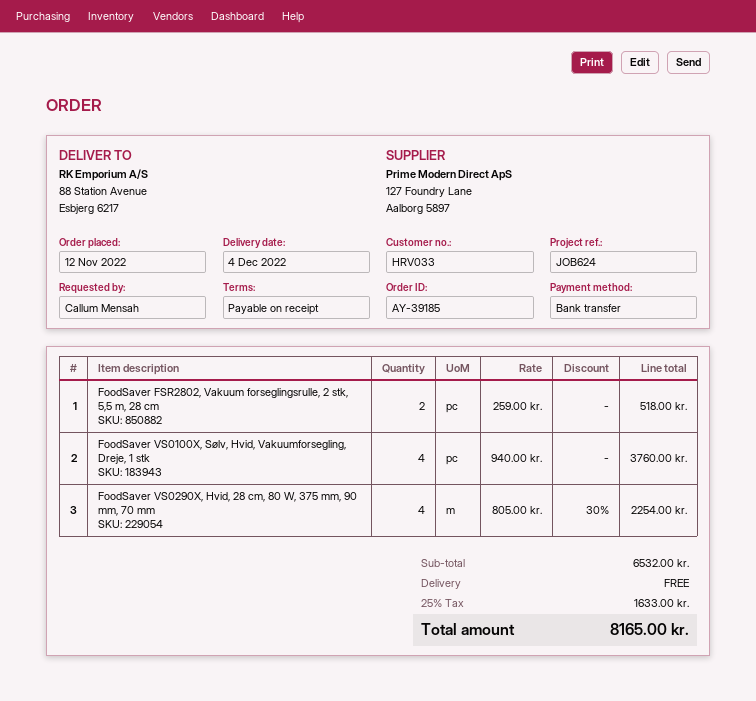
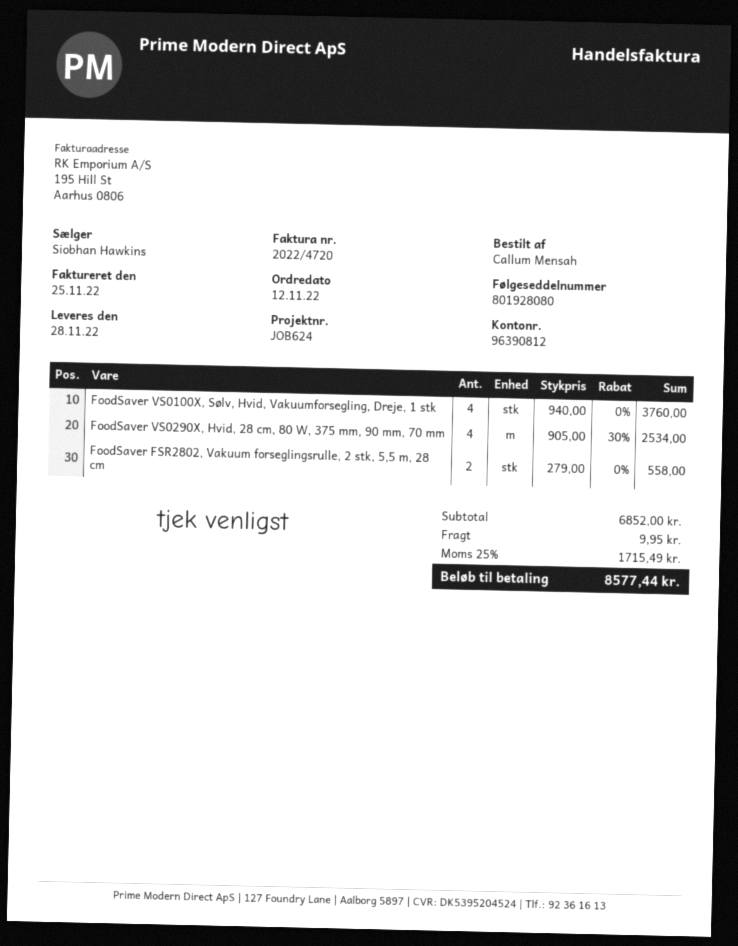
delivery date: 2022-12-04 -> 2022-11-28
FoodSaver FSR2802, Vakuum forseglingsrulle, 2 stk, 5,5 m, 28 cm: 2 x 259.00 = 518.00 -> 2 x 279.00 = 558.00
FoodSaver VS0290X, Hvid, 28 cm, 80 W, 375 mm, 90 mm, 70 mm: 4 x 805.00 - 30% = 2254.00 -> 4 x 905.00 - 30% = 2534.00
subtotal: 6532.00 -> 6852.00
shipping: 0.00 -> 9.95
tax: 25% = 1633.00 -> 25% = 1715.49
total: 8165.00 -> 8577.44

